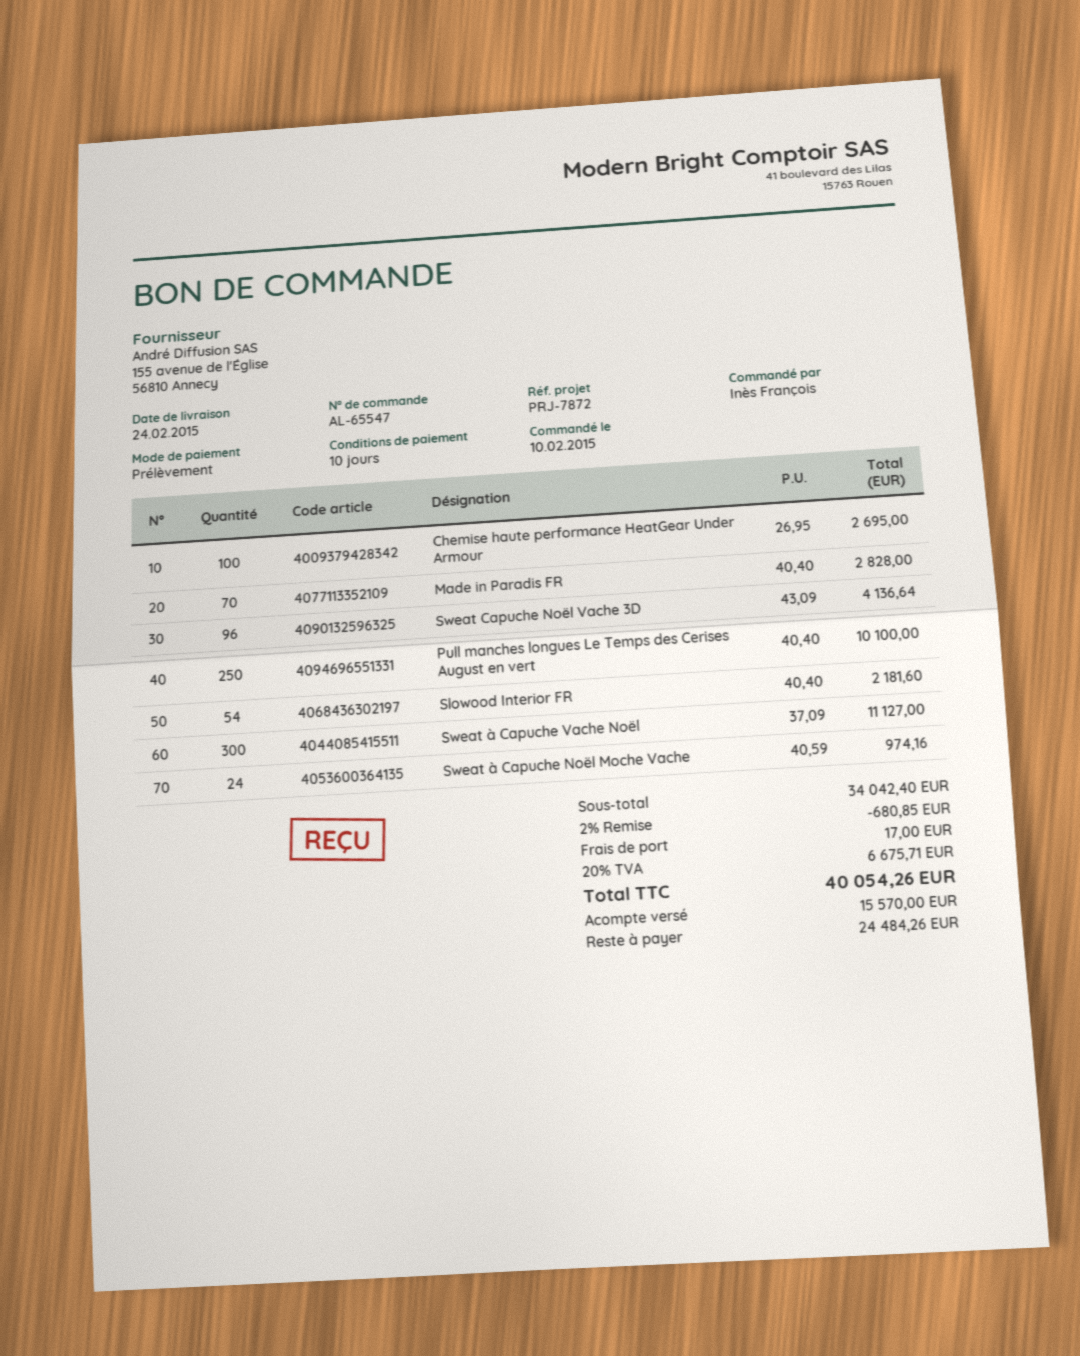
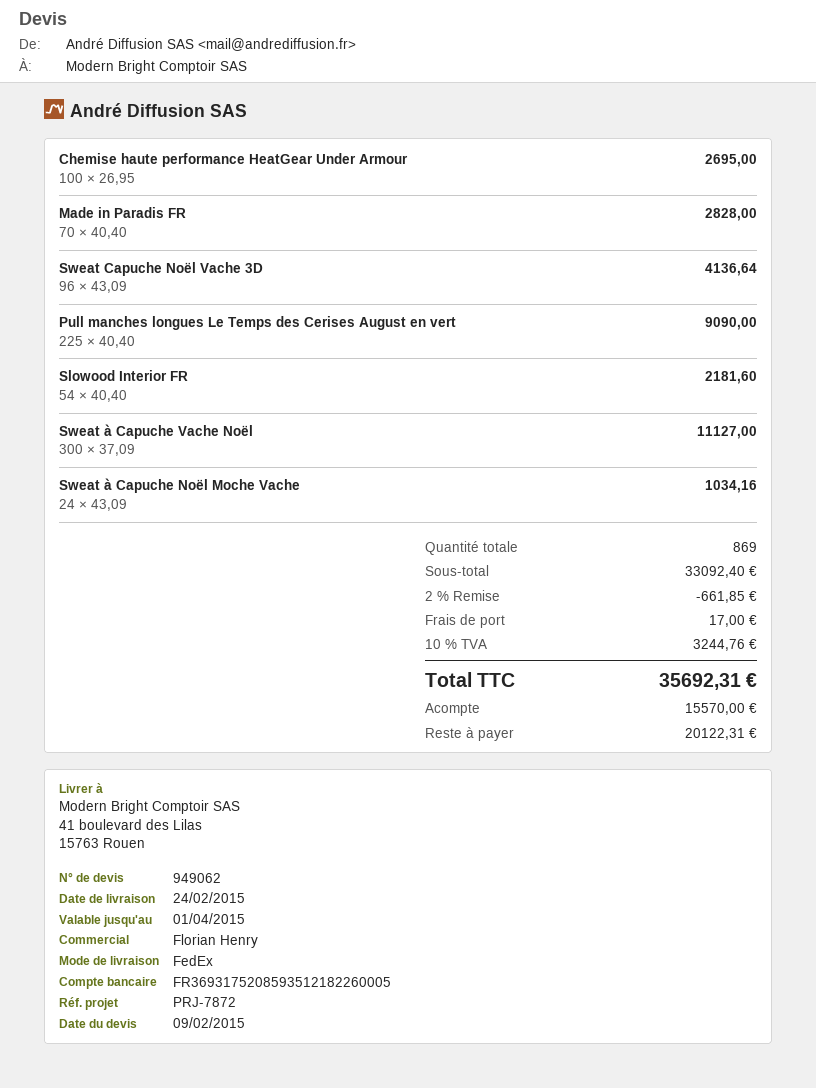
Pull manches longues Le Temps des Cerises August en vert: 250 x 40.40 = 10100.00 -> 225 x 40.40 = 9090.00
Sweat à Capuche Noël Moche Vache: 24 x 40.59 = 974.16 -> 24 x 43.09 = 1034.16
subtotal: 34042.40 -> 33092.40
discount: 2% = 680.85 -> 2% = 661.85
tax: 20% = 6675.71 -> 10% = 3244.76
total: 40054.26 -> 35692.31
balance: 24484.26 -> 20122.31

